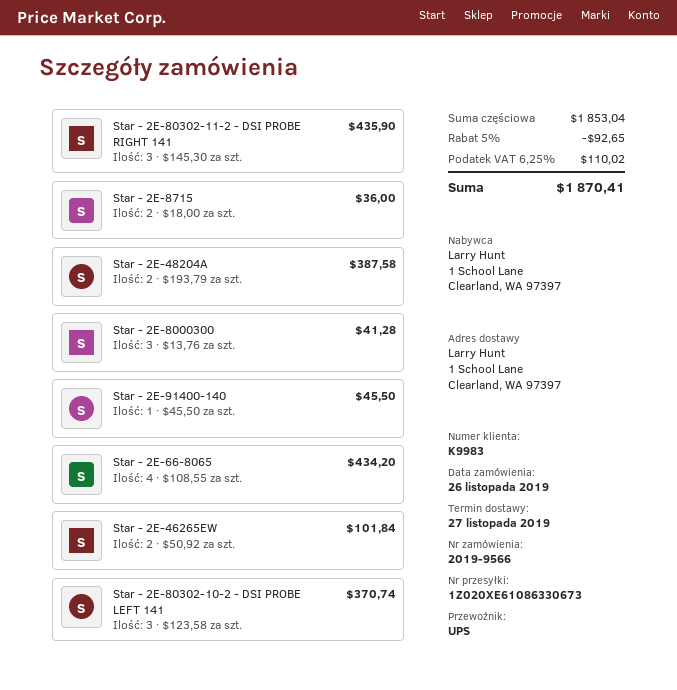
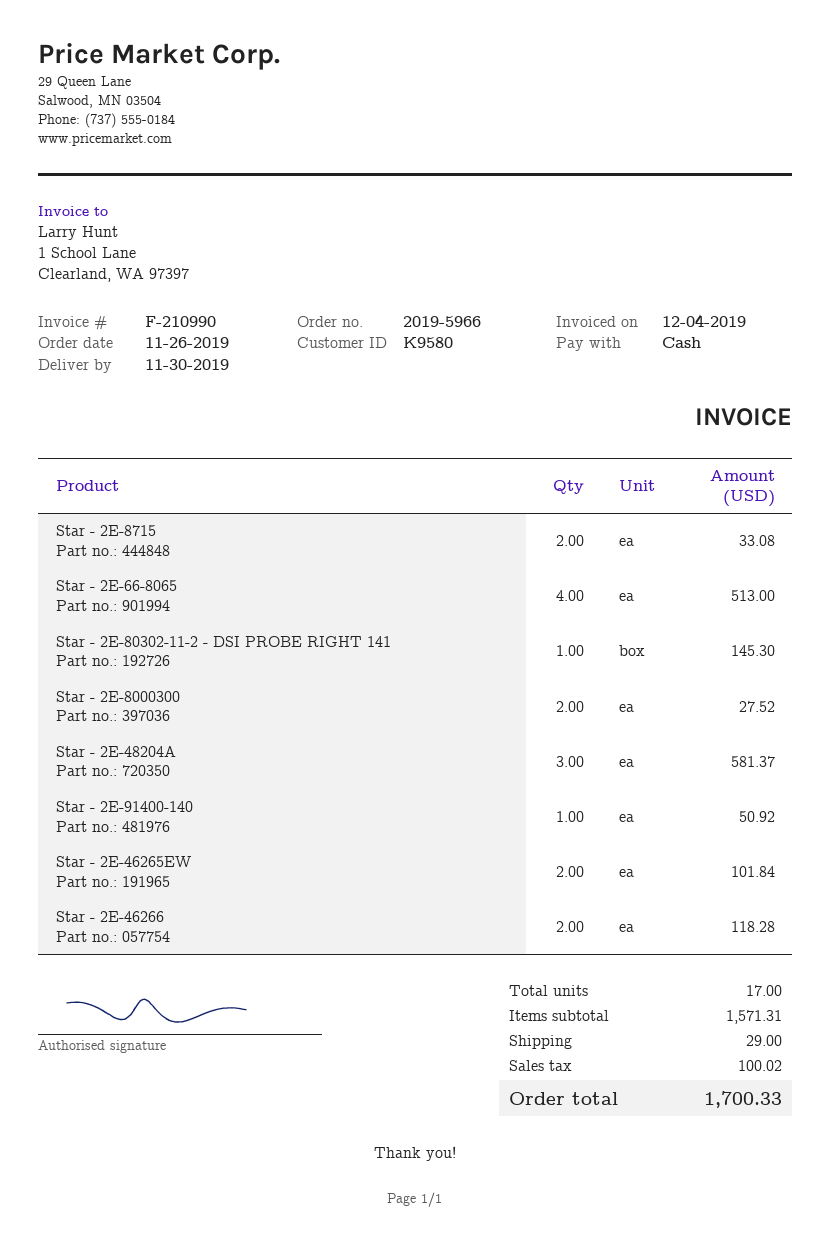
order number: 2019-9566 -> 2019-5966
delivery date: 2019-11-27 -> 2019-11-30
customer number: K9983 -> K9580
Star - 2E-80302-11-2 - DSI PROBE RIGHT 141: 3 for 435.90 -> 1 for 145.30
Star - 2E-8715: 2 for 36.00 -> 2 for 33.08
Star - 2E-48204A: 2 for 387.58 -> 3 for 581.37
Star - 2E-8000300: 3 for 41.28 -> 2 for 27.52
Star - 2E-91400-140: 1 for 45.50 -> 1 for 50.92
Star - 2E-66-8065: 4 for 434.20 -> 4 for 513.00
Star - 2E-80302-10-2 - DSI PROBE LEFT 141: 3 for 370.74 -> none
Star - 2E-46266: none -> 2 for 118.28
subtotal: 1853.04 -> 1571.31
discount: 5% = 92.65 -> none
shipping: none -> 29.00
tax: 110.02 -> 100.02
total: 1870.41 -> 1700.33

